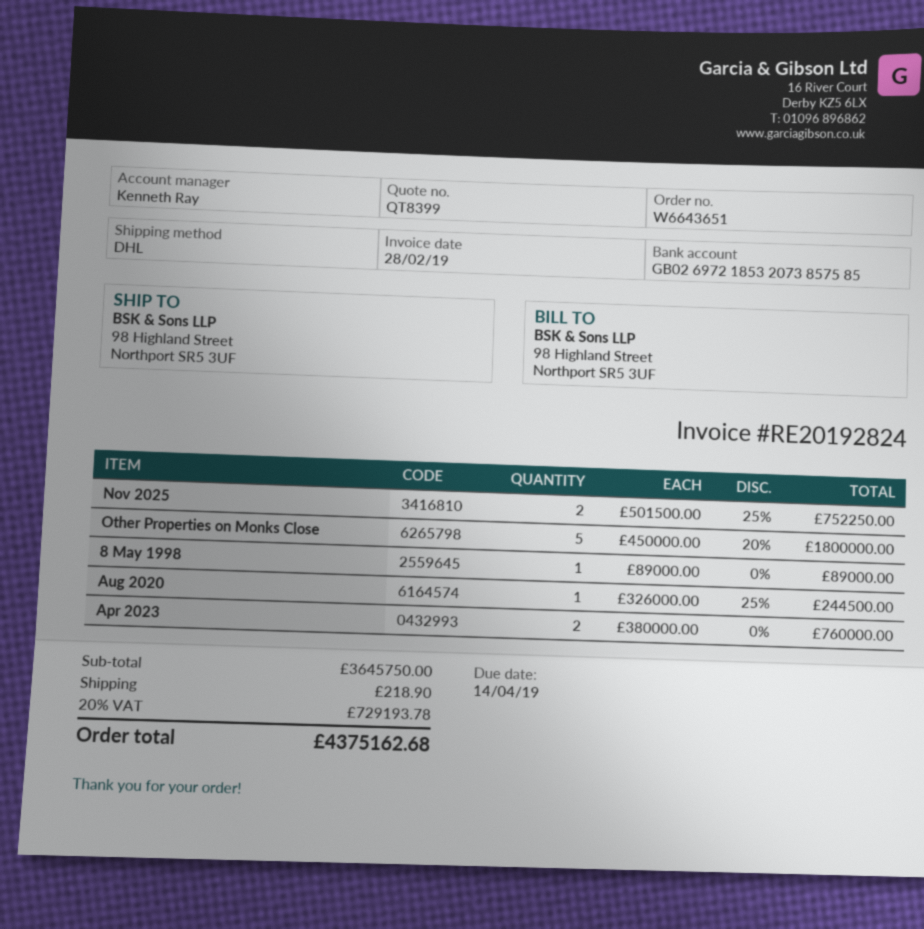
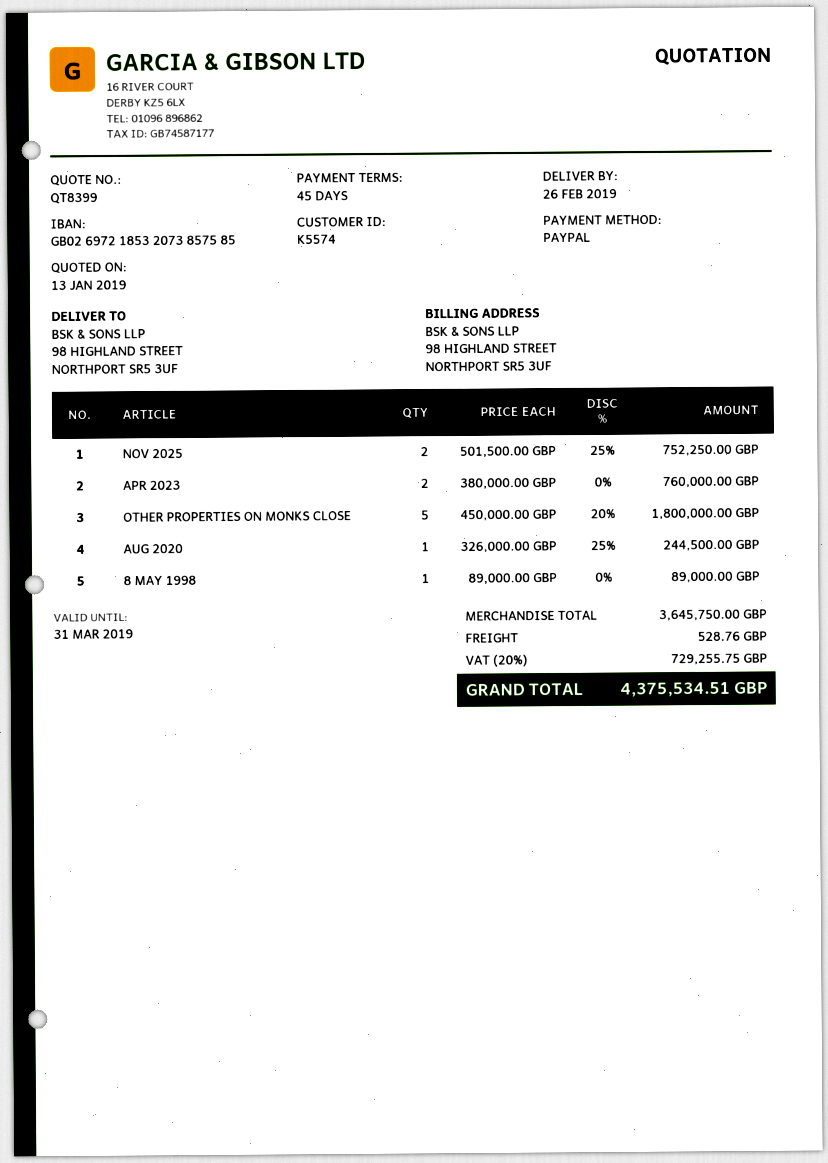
shipping: 218.90 -> 528.76
tax: 20% = 729193.78 -> 20% = 729255.75
total: 4375162.68 -> 4375534.51

